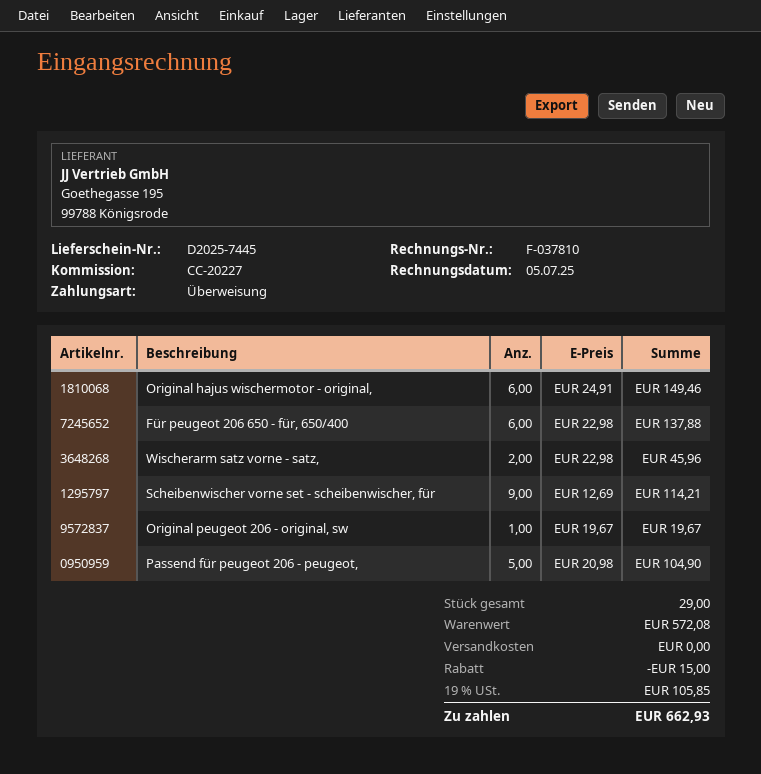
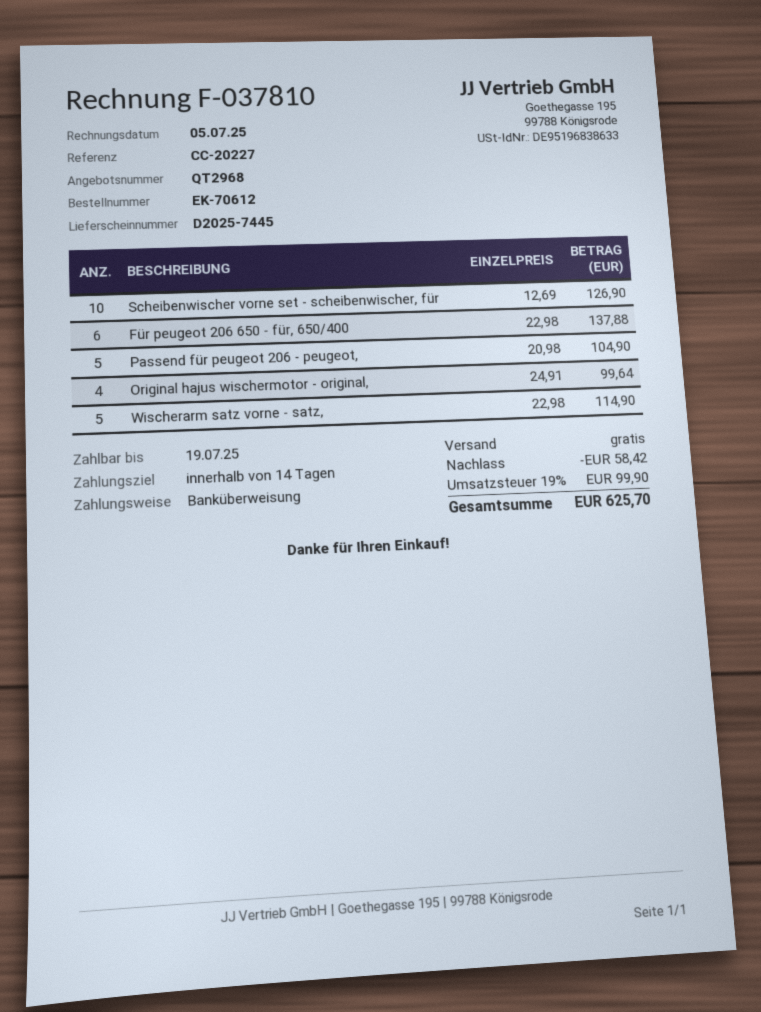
Original hajus wischermotor - original,: 6 x 24.91 = 149.46 -> 4 x 24.91 = 99.64
Wischerarm satz vorne - satz,: 2 x 22.98 = 45.96 -> 5 x 22.98 = 114.90
Scheibenwischer vorne set - scheibenwischer, für: 9 x 12.69 = 114.21 -> 10 x 12.69 = 126.90
Original peugeot 206 - original, sw: 1 x 19.67 = 19.67 -> none
discount: 15.00 -> 58.42
tax: 19% = 105.85 -> 19% = 99.90
total: 662.93 -> 625.70

